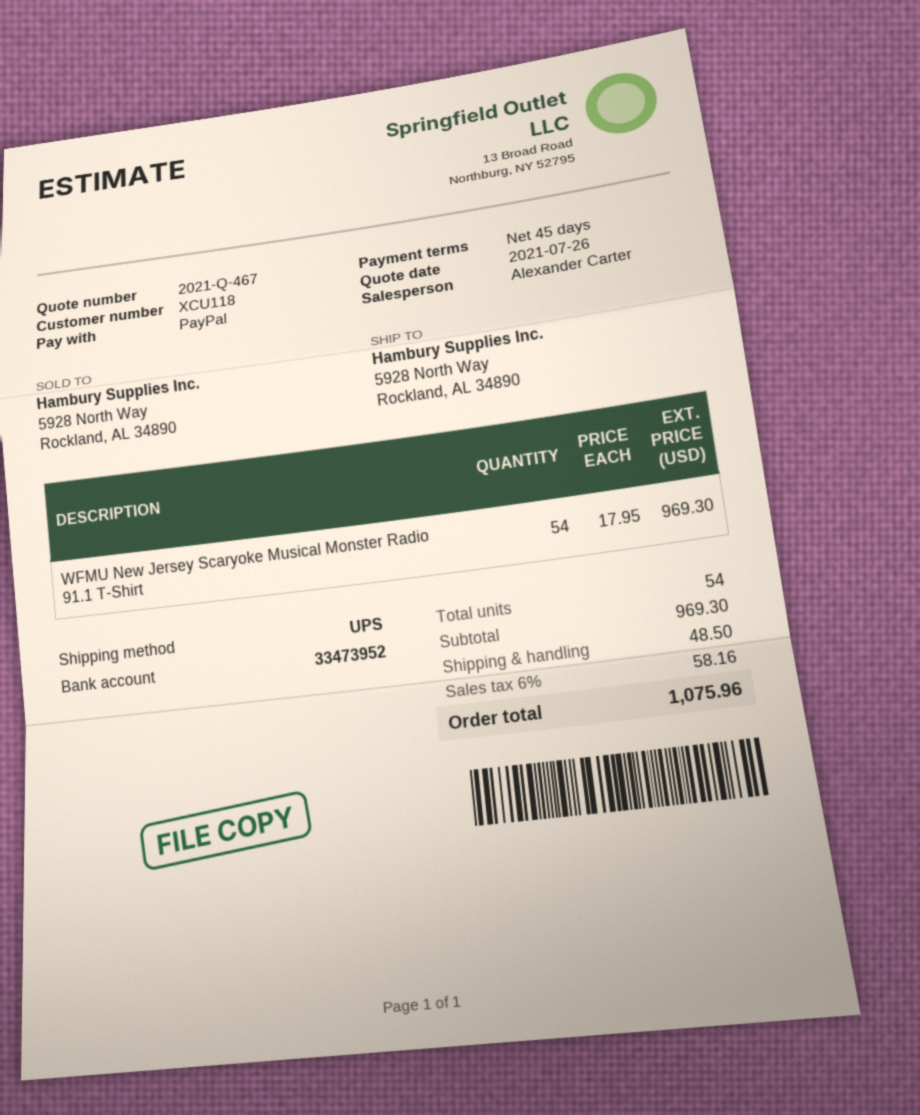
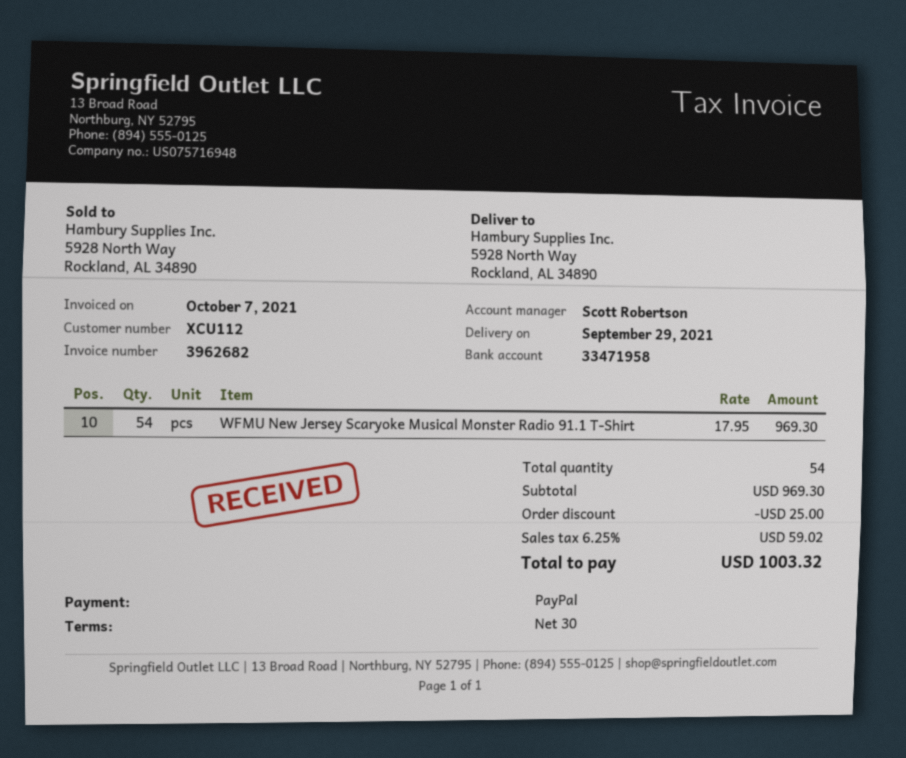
payment terms: 45 days -> 30 days
customer number: XCU118 -> XCU112
sales rep: Alexander Carter -> Scott Robertson
bank account: 33473952 -> 33471958
discount: none -> 25.00
shipping: 48.50 -> none
tax: 6% = 58.16 -> 6.25% = 59.02
total: 1075.96 -> 1003.32

